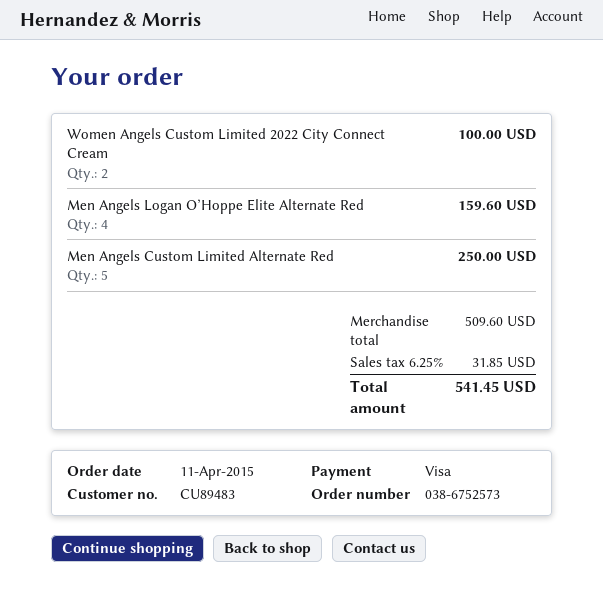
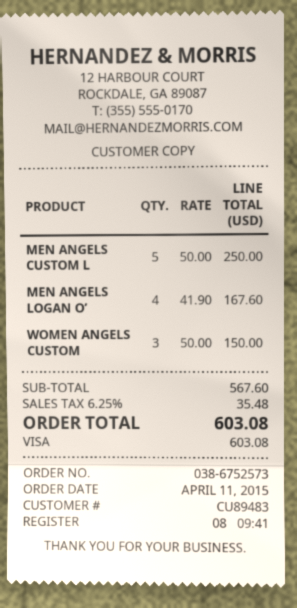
Women Angels Custom Limited 2022 City Connect Cream: 2 for 100.00 -> 3 for 150.00
Men Angels Logan O’Hoppe Elite Alternate Red: 4 for 159.60 -> 4 for 167.60
subtotal: 509.60 -> 567.60
tax: 6.25% = 31.85 -> 6.25% = 35.48
total: 541.45 -> 603.08

